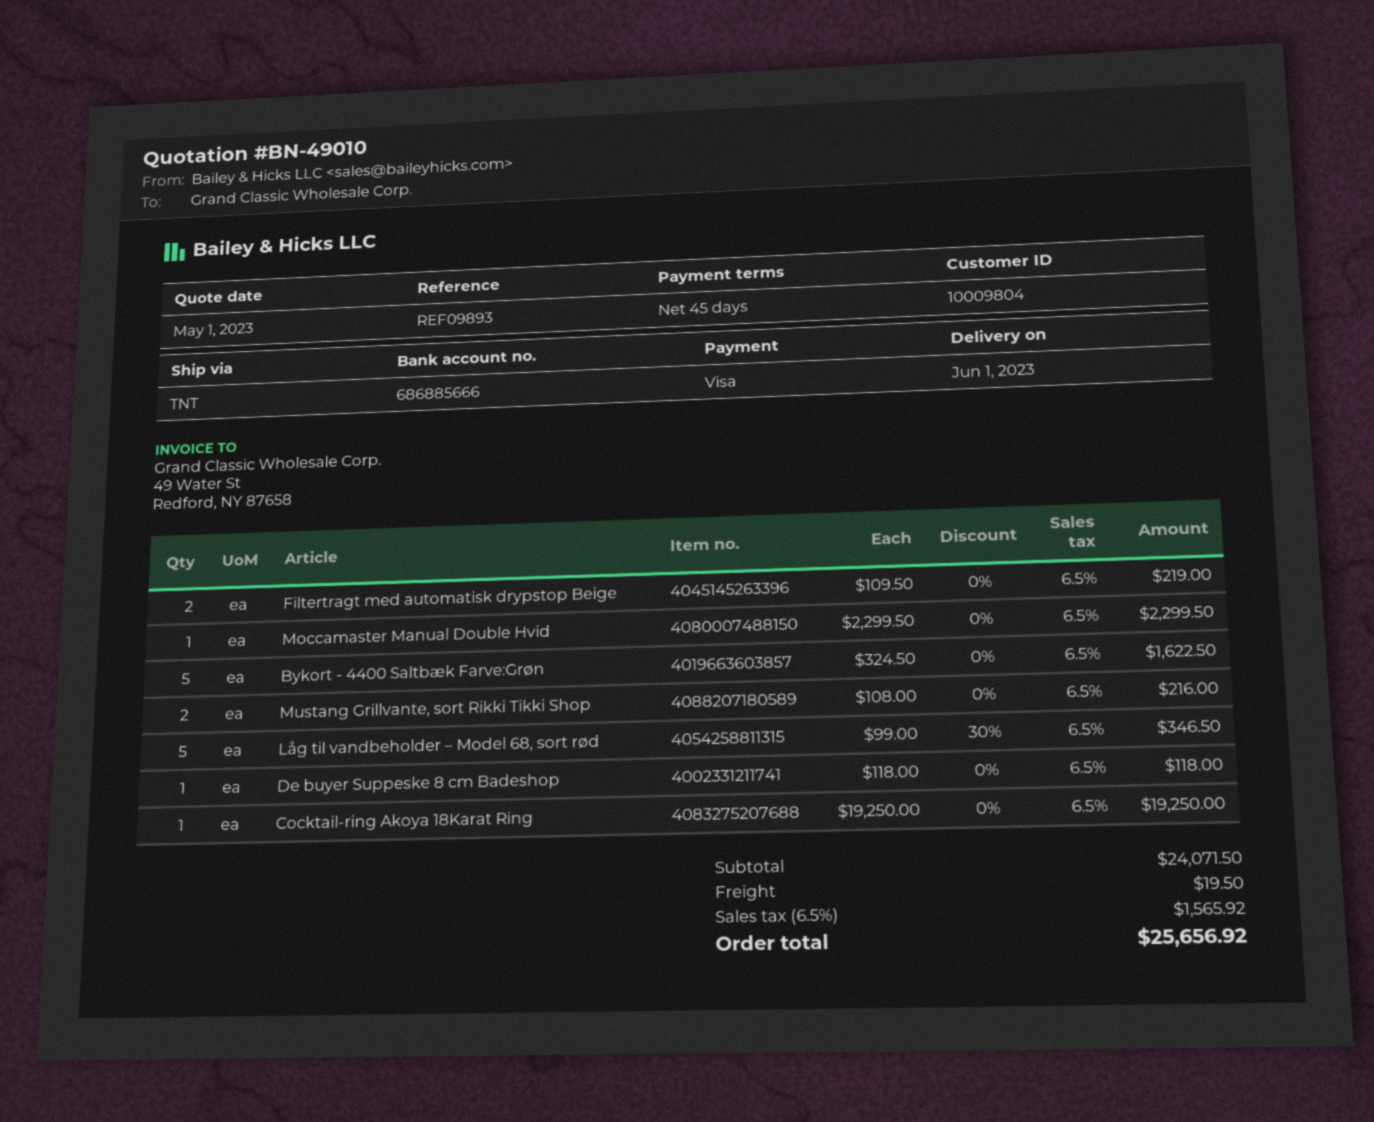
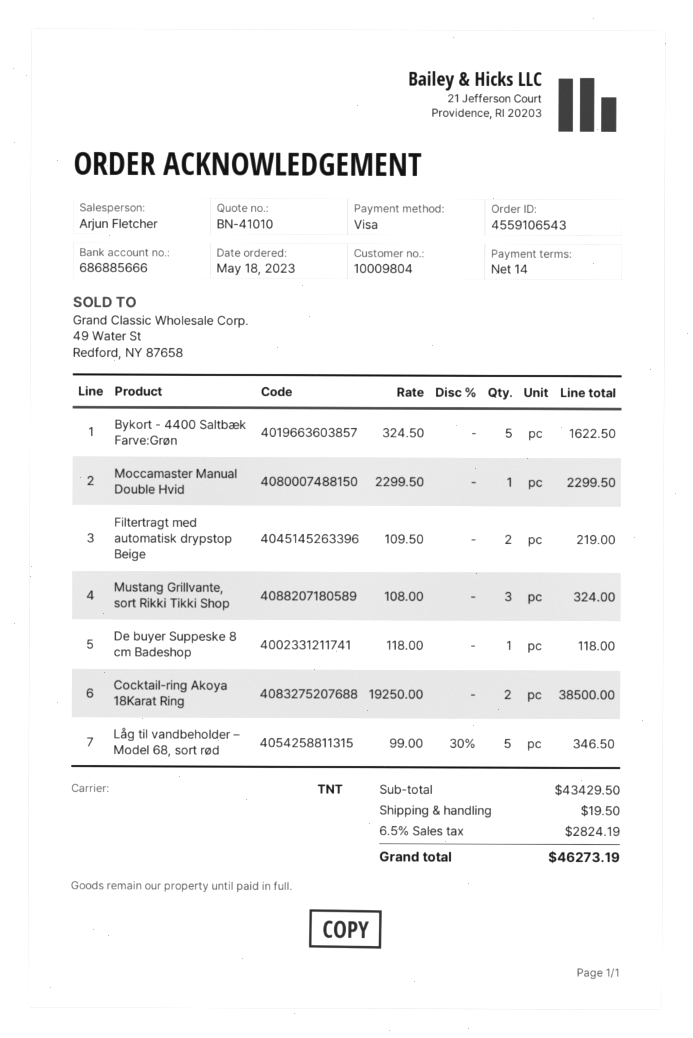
quote number: BN-49010 -> BN-41010
payment terms: 45 days -> 14 days
Mustang Grillvante, sort Rikki Tikki Shop: 2 x 108.00 = 216.00 -> 3 x 108.00 = 324.00
Cocktail-ring Akoya 18Karat Ring: 1 x 19250.00 = 19250.00 -> 2 x 19250.00 = 38500.00
subtotal: 24071.50 -> 43429.50
tax: 6.5% = 1565.92 -> 6.5% = 2824.19
total: 25656.92 -> 46273.19

